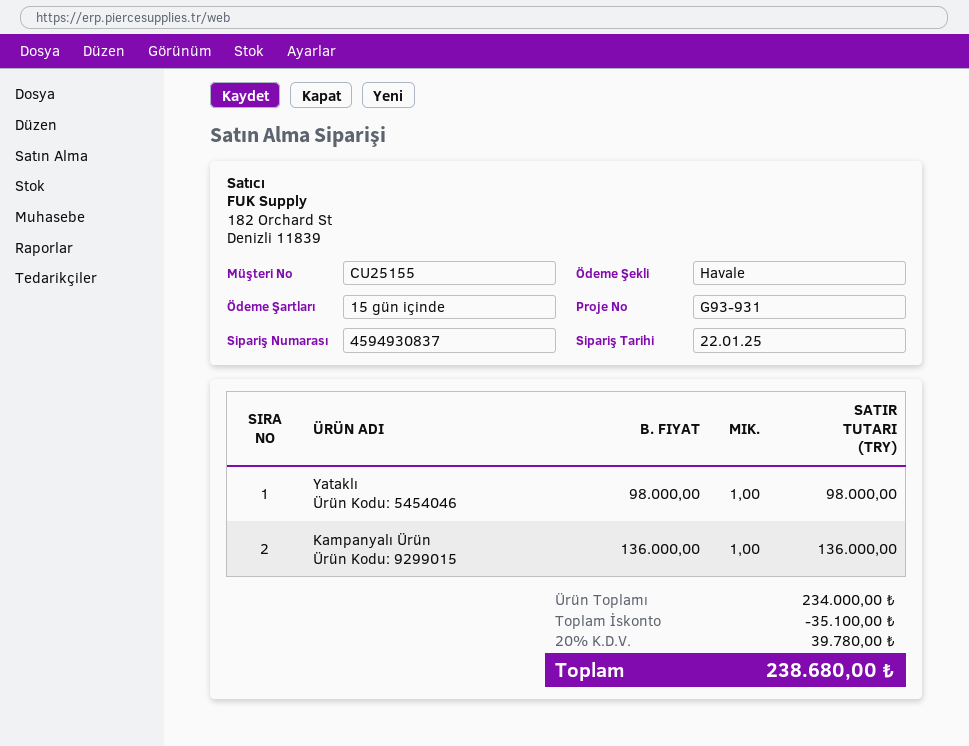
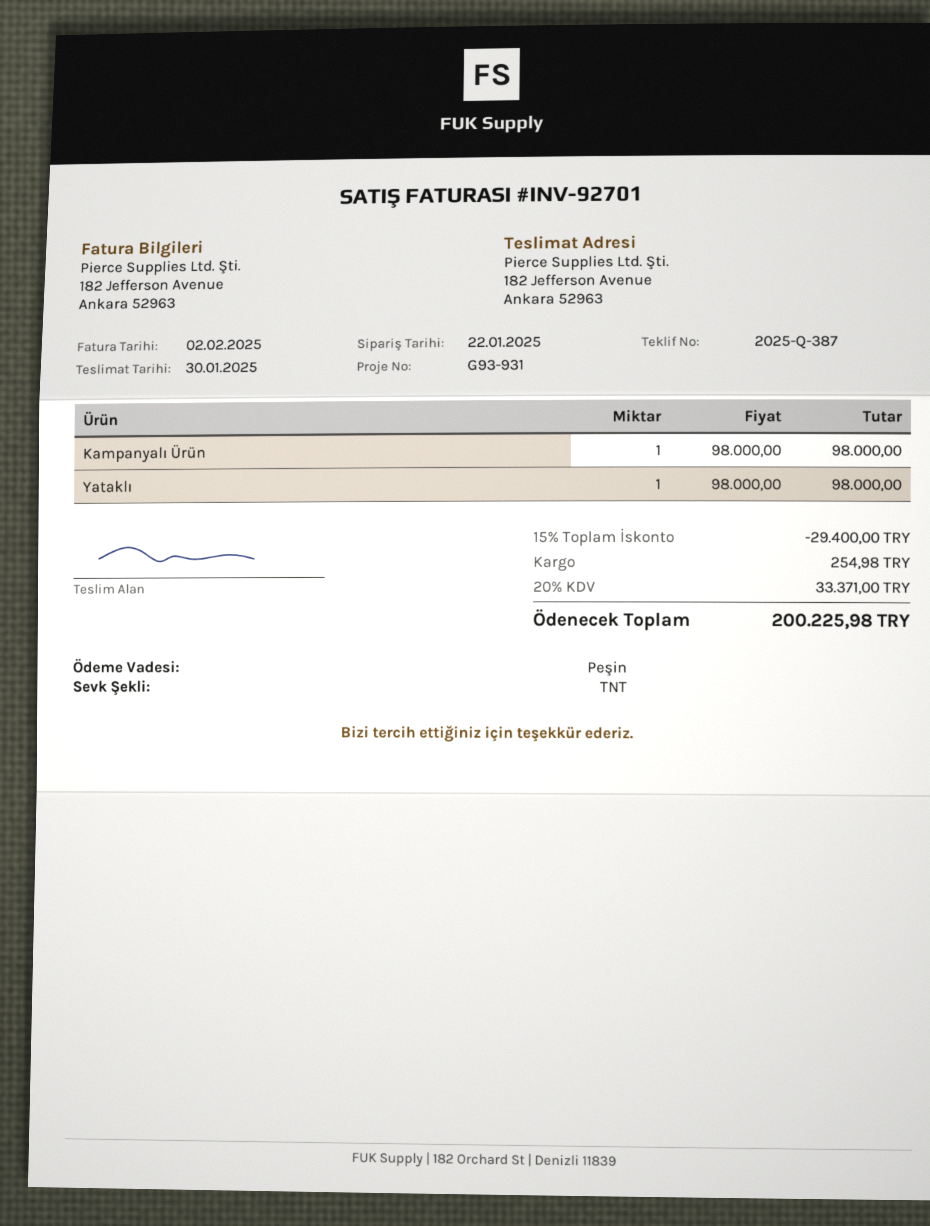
payment terms: 15 days -> on receipt
Kampanyalı Ürün: 1 x 136000.00 = 136000.00 -> 1 x 98000.00 = 98000.00
discount: 35100.00 -> 29400.00
shipping: none -> 254.98
tax: 20% = 39780.00 -> 20% = 33371.00
total: 238680.00 -> 200225.98

